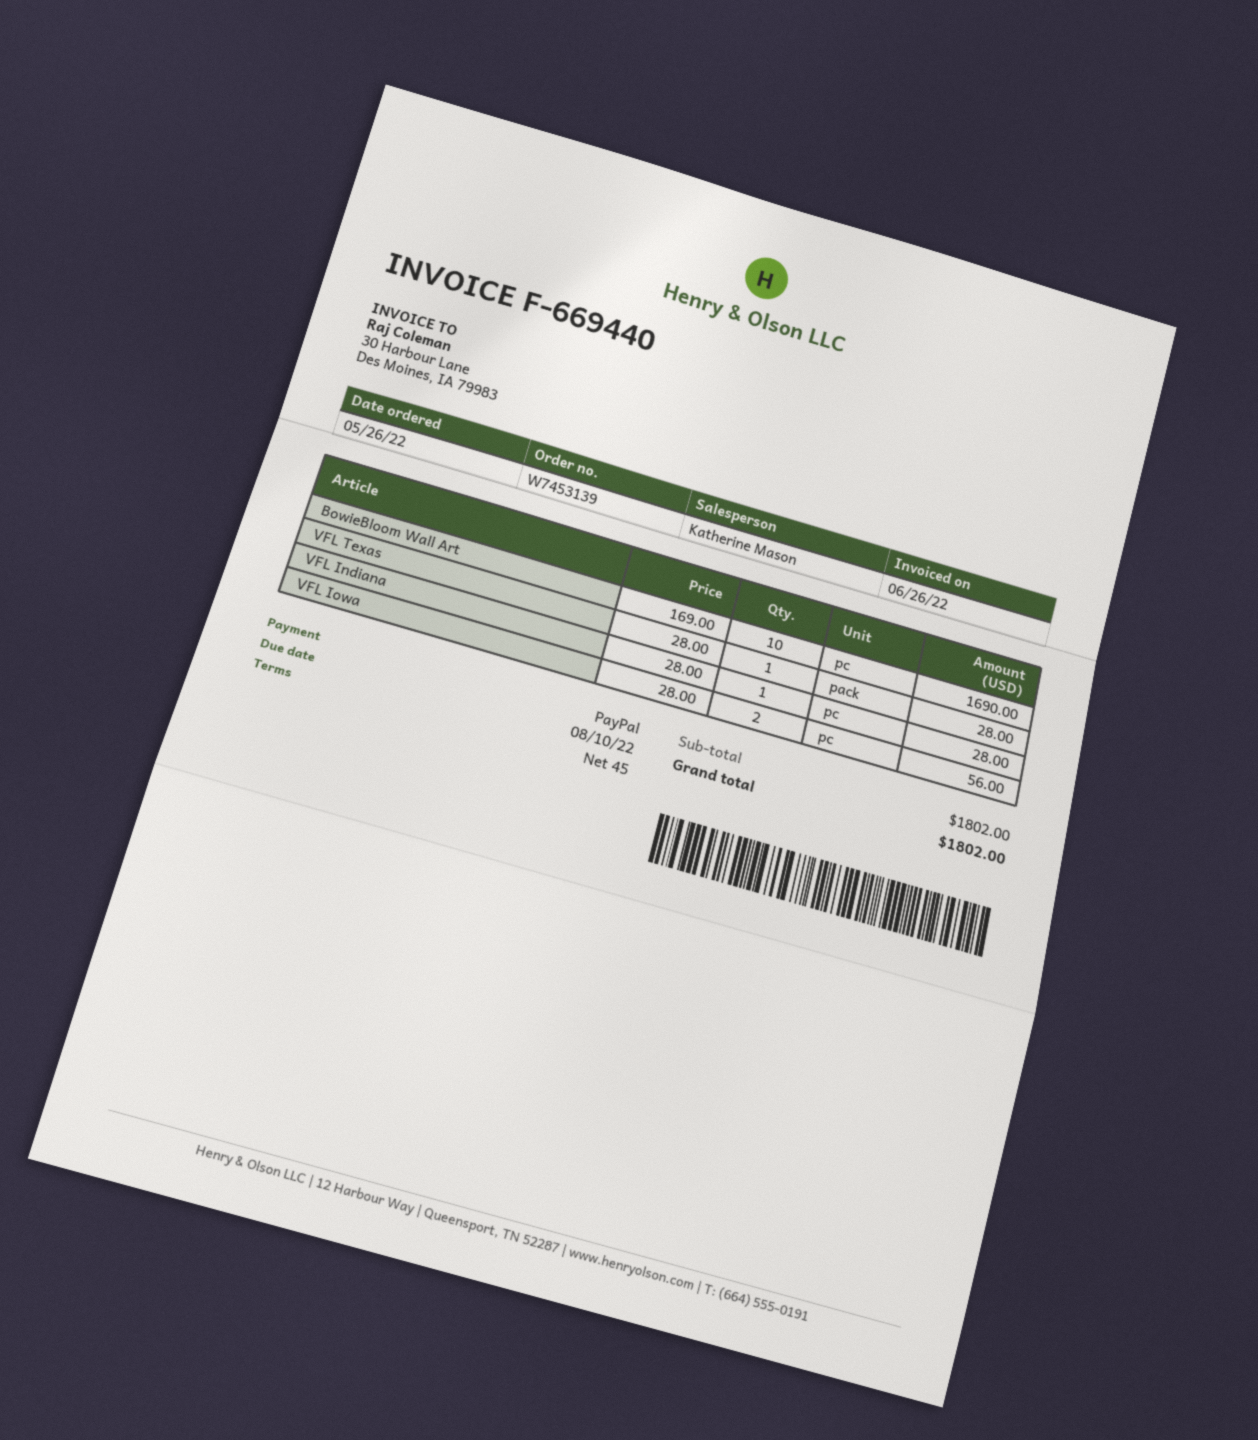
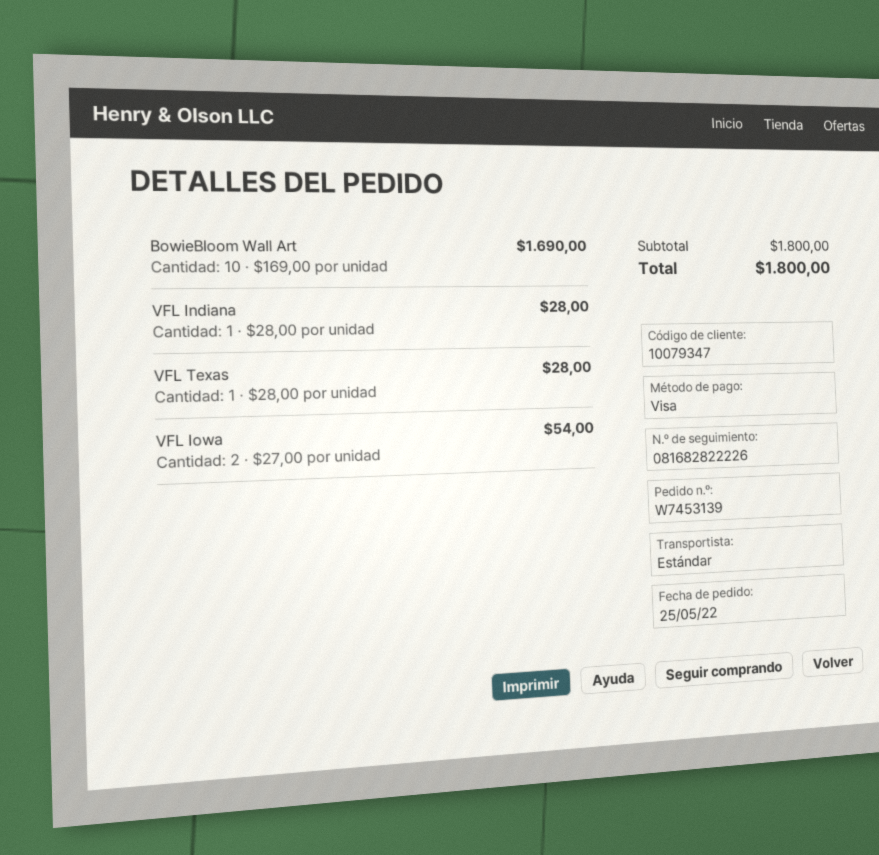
order date: 2022-05-26 -> 2022-05-25
payment method: PayPal -> Visa
VFL Iowa: 2 x 28.00 = 56.00 -> 2 x 27.00 = 54.00
subtotal: 1802.00 -> 1800.00
total: 1802.00 -> 1800.00

